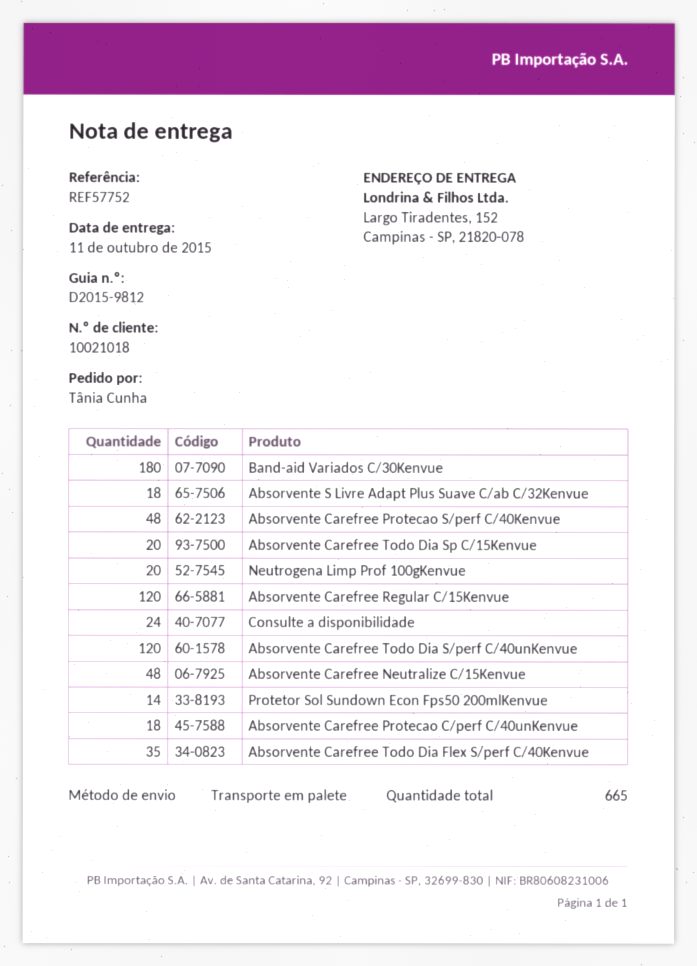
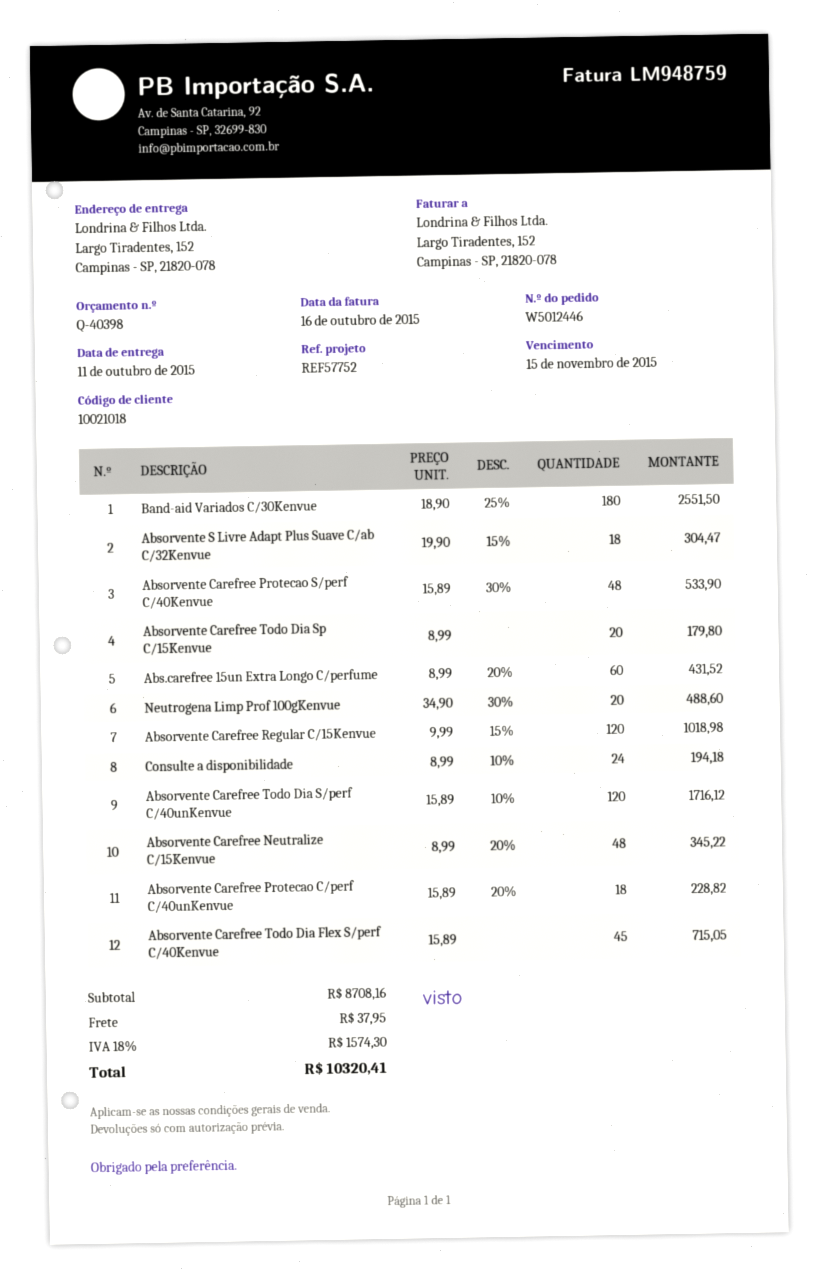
Protetor Sol Sundown Econ Fps50 200mlKenvue: 14 -> none
Absorvente Carefree Todo Dia Flex S/perf C/40Kenvue: 35 -> 45
Abs.carefree 15un Extra Longo C/perfume: none -> 60

